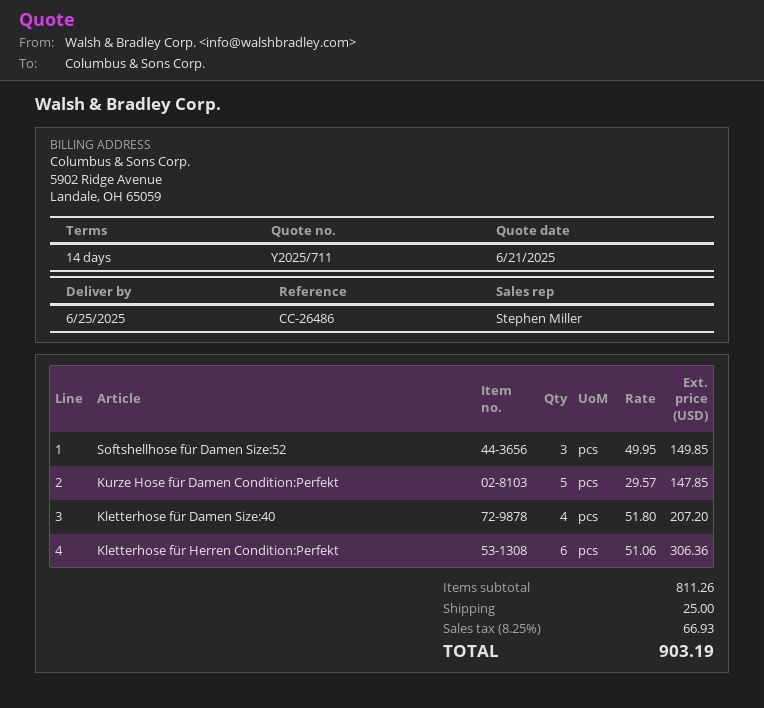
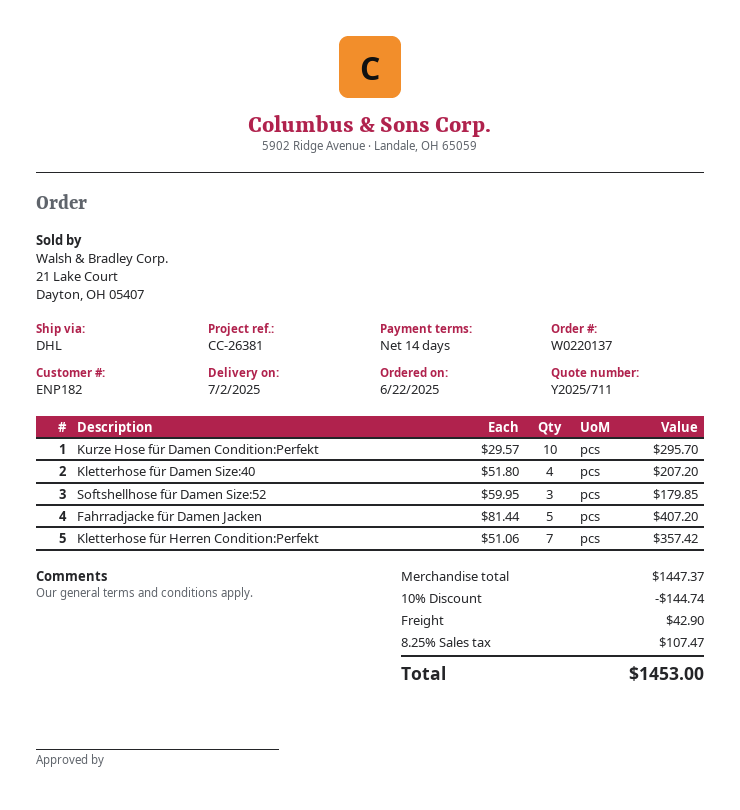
delivery date: 2025-06-25 -> 2025-07-02
reference: CC-26486 -> CC-26381
Softshellhose für Damen Size:52: 3 x 49.95 = 149.85 -> 3 x 59.95 = 179.85
Kurze Hose für Damen Condition:Perfekt: 5 x 29.57 = 147.85 -> 10 x 29.57 = 295.70
Kletterhose für Herren Condition:Perfekt: 6 x 51.06 = 306.36 -> 7 x 51.06 = 357.42
Fahrradjacke für Damen Jacken: none -> 5 x 81.44 = 407.20
subtotal: 811.26 -> 1447.37
discount: none -> 10% = 144.74
shipping: 25.00 -> 42.90
tax: 8.25% = 66.93 -> 8.25% = 107.47
total: 903.19 -> 1453.00

